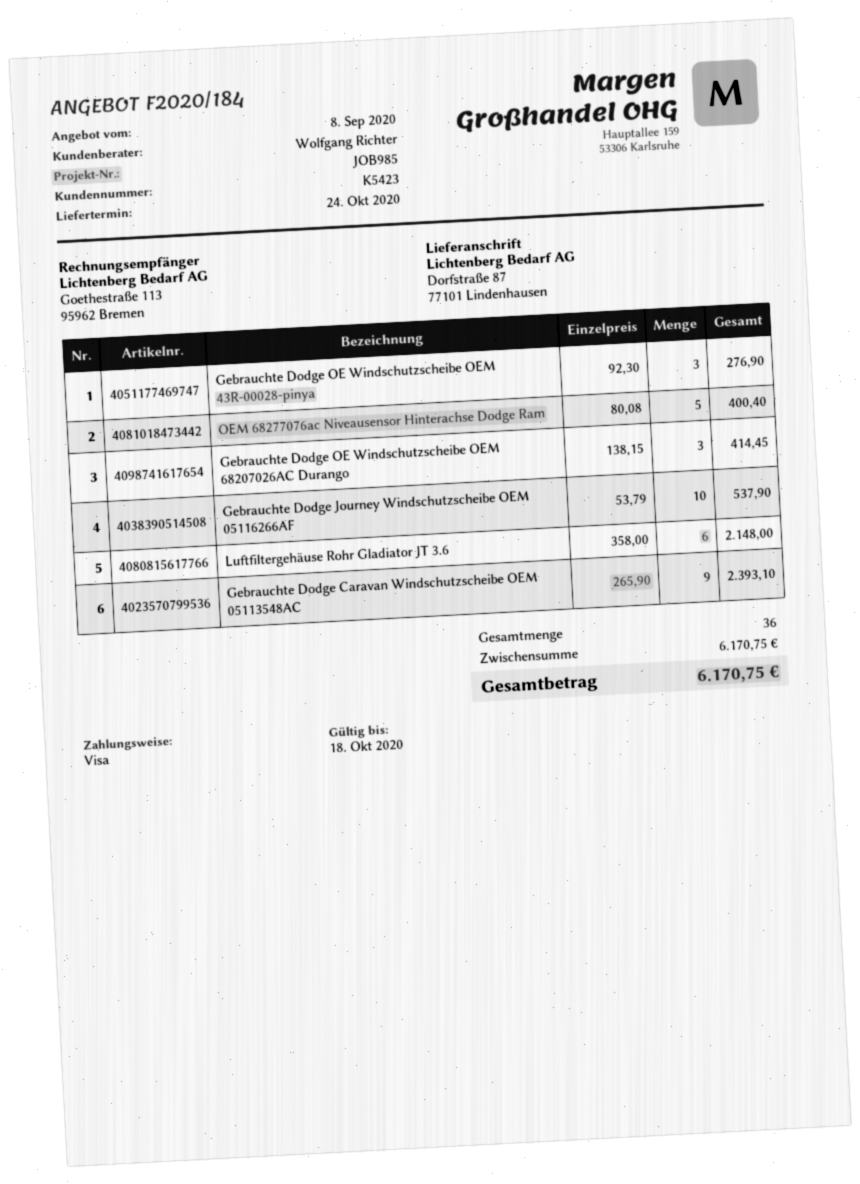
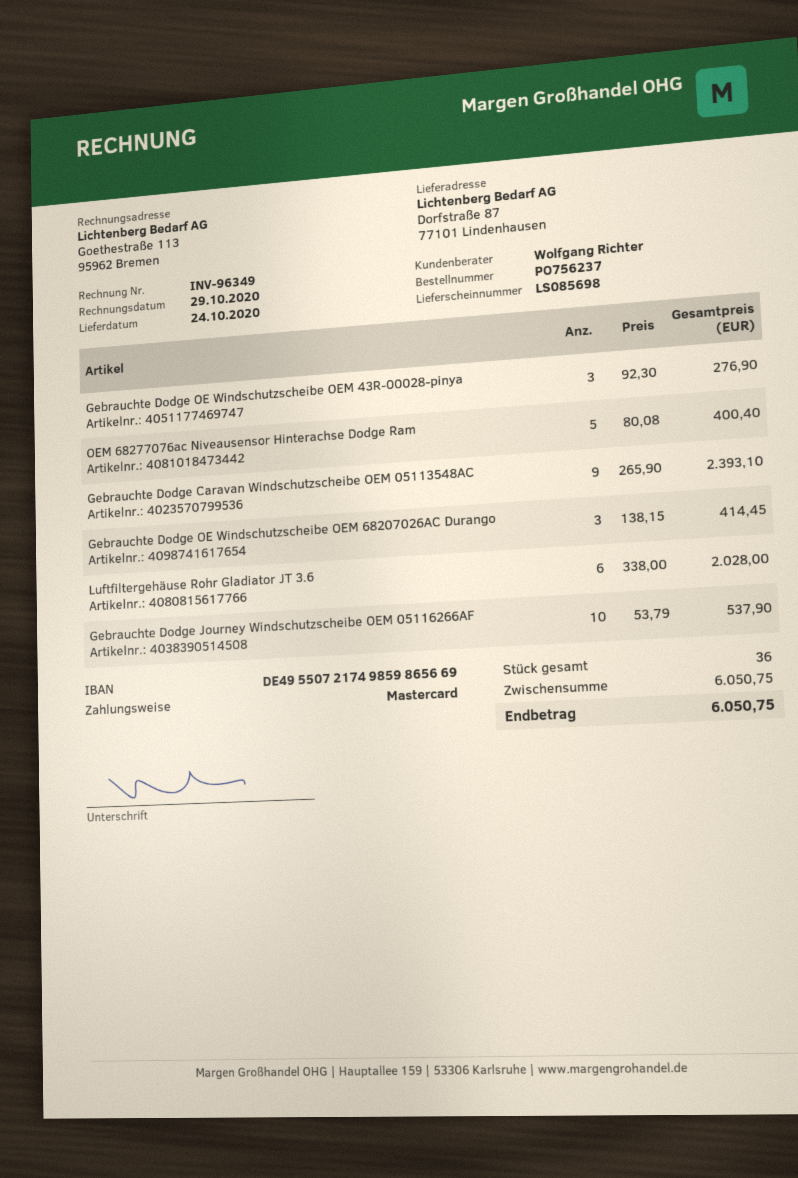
payment method: Visa -> Mastercard
Luftfiltergehäuse Rohr Gladiator JT 3.6: 6 x 358.00 = 2148.00 -> 6 x 338.00 = 2028.00
subtotal: 6170.75 -> 6050.75
total: 6170.75 -> 6050.75

